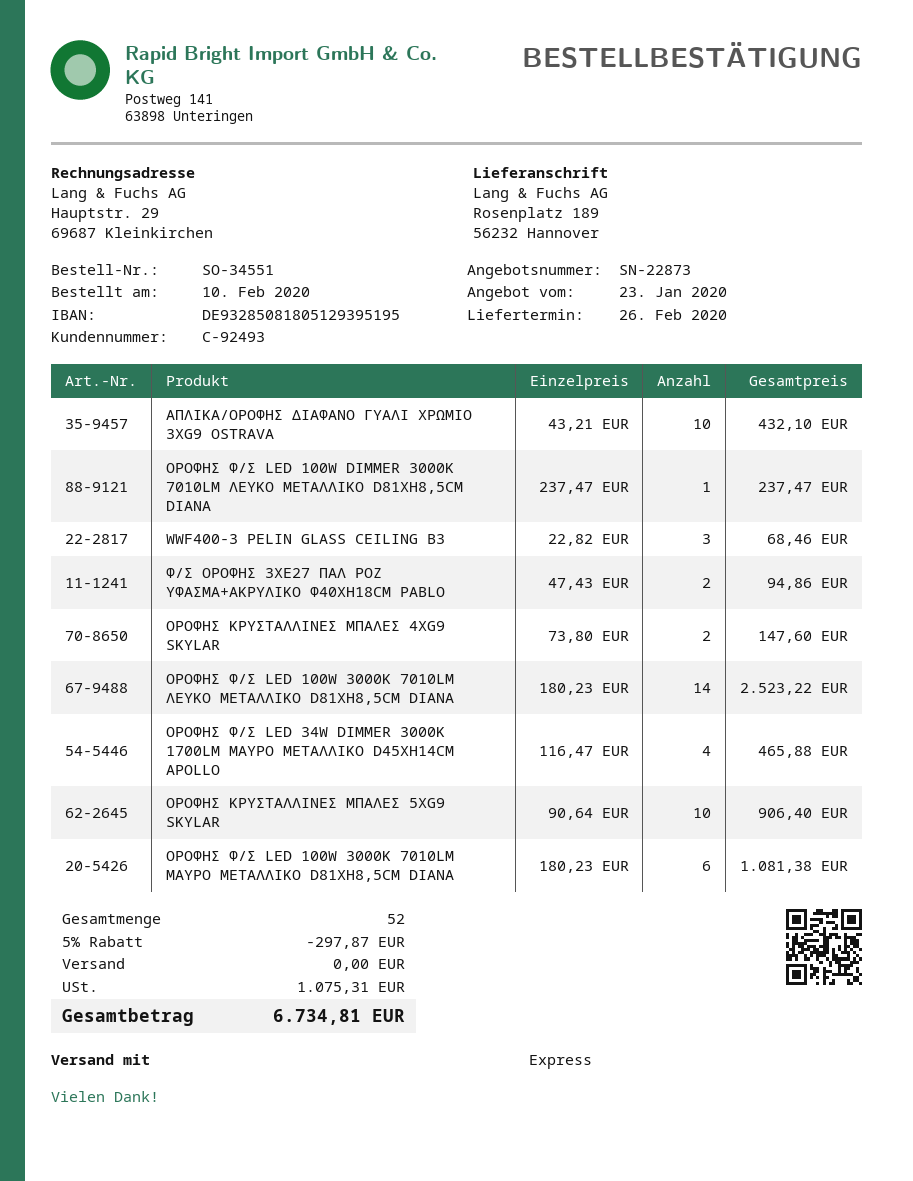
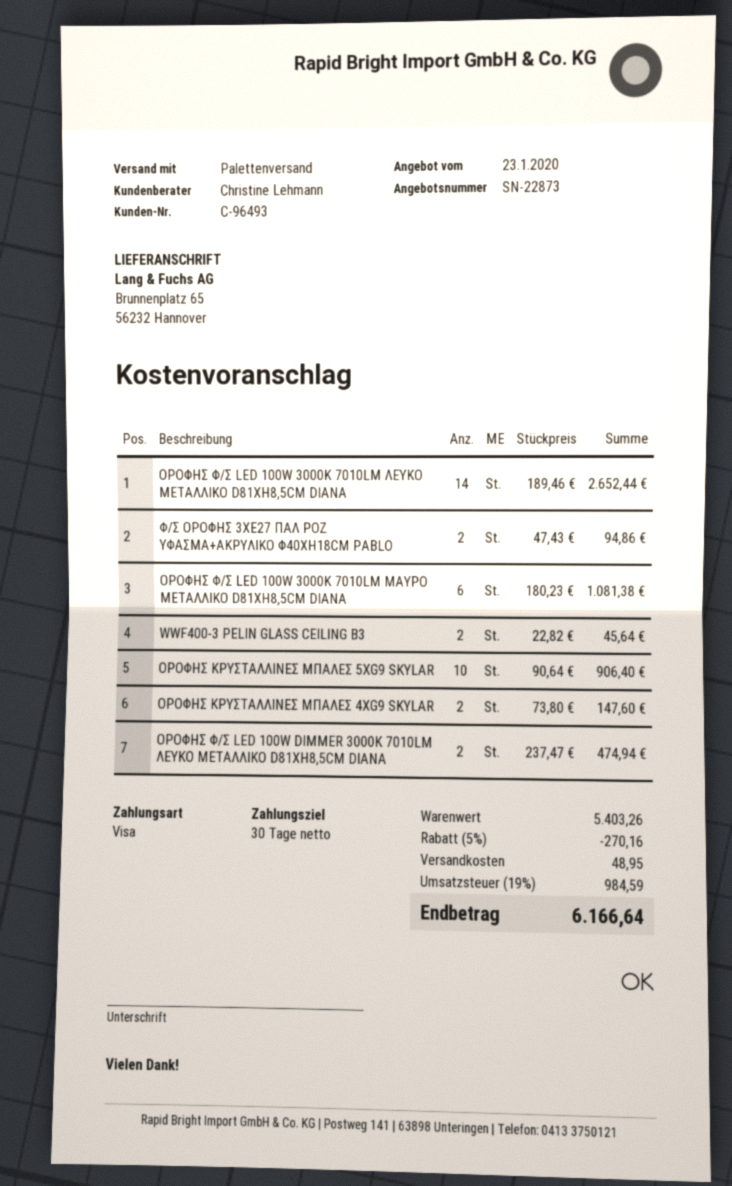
customer number: C-92493 -> C-96493
shipping method: express -> pallet freight
ship to: Rosenplatz 189, 56232 Hannover -> Brunnenplatz 65, 56232 Hannover
ΑΠΛΙΚΑ/ΟΡΟΦΗΣ ΔΙΑΦΑΝΟ ΓΥΑΛΙ ΧΡΩΜΙΟ 3ΧG9 OSTRAVA: 10 x 43.21 = 432.10 -> none
ΟΡΟΦΗΣ Φ/Σ LED 100W DIMMER 3000K 7010LM ΛΕΥΚΟ ΜΕΤΑΛΛΙΚΟ D81XH8,5CM DIANA: 1 x 237.47 = 237.47 -> 2 x 237.47 = 474.94
WWF400-3 PELIN GLASS CEILING B3: 3 x 22.82 = 68.46 -> 2 x 22.82 = 45.64
ΟΡΟΦΗΣ Φ/Σ LED 100W 3000K 7010LM ΛΕΥΚΟ ΜΕΤΑΛΛΙΚΟ D81XH8,5CM DIANA: 14 x 180.23 = 2523.22 -> 14 x 189.46 = 2652.44
ΟΡΟΦΗΣ Φ/Σ LED 34W DIMMER 3000K 1700LM ΜΑΥΡΟ ΜΕΤΑΛΛΙΚΟ D45XH14CM APOLLO: 4 x 116.47 = 465.88 -> none
discount: 5% = 297.87 -> 5% = 270.16
shipping: 0.00 -> 48.95
tax: 1075.31 -> 984.59
total: 6734.81 -> 6166.64

